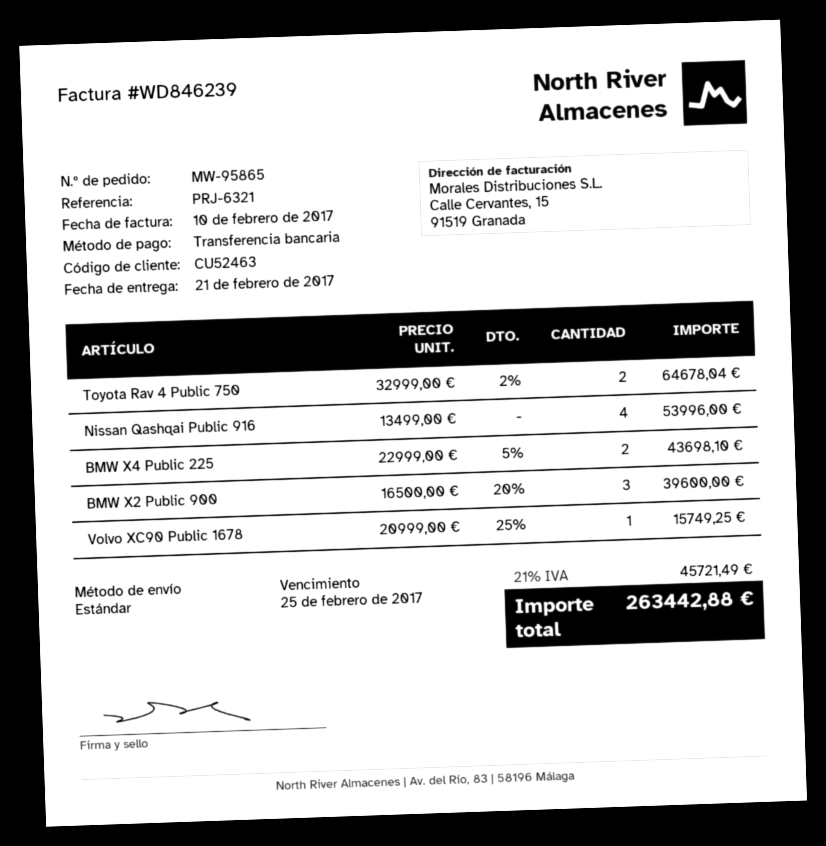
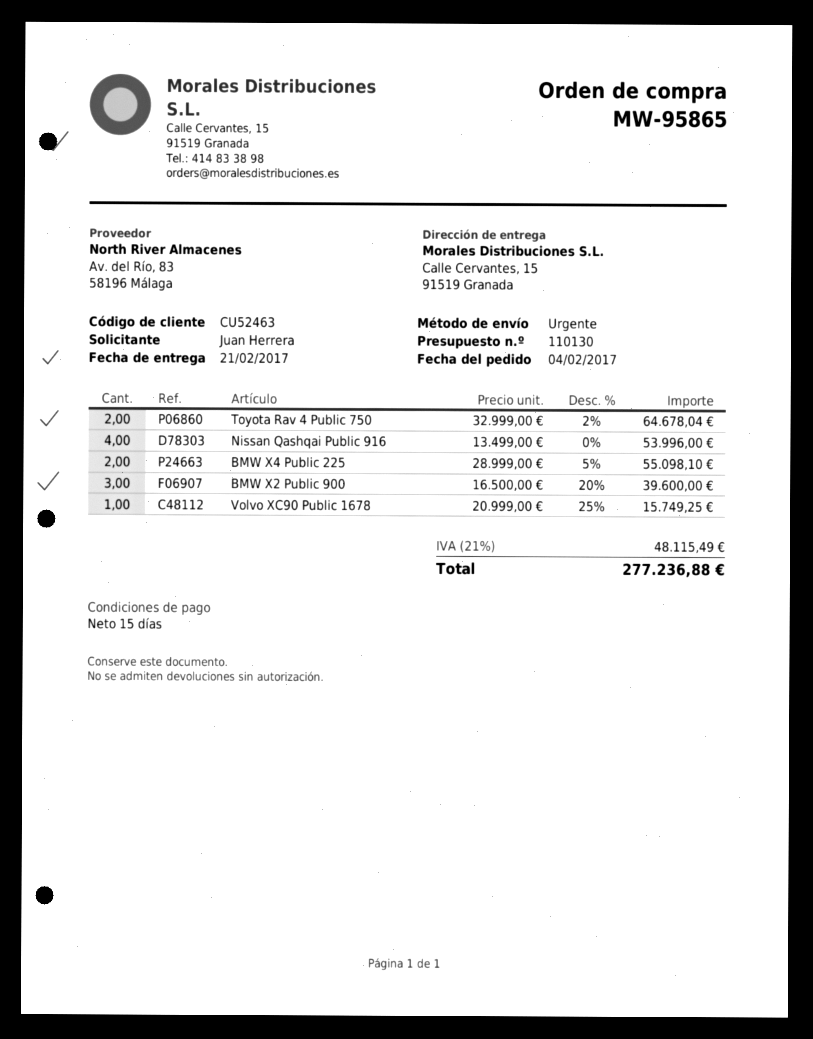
shipping method: standard -> express
BMW X4 Public 225: 2 x 22999.00 - 5% = 43698.10 -> 2 x 28999.00 - 5% = 55098.10
tax: 21% = 45721.49 -> 21% = 48115.49
total: 263442.88 -> 277236.88

